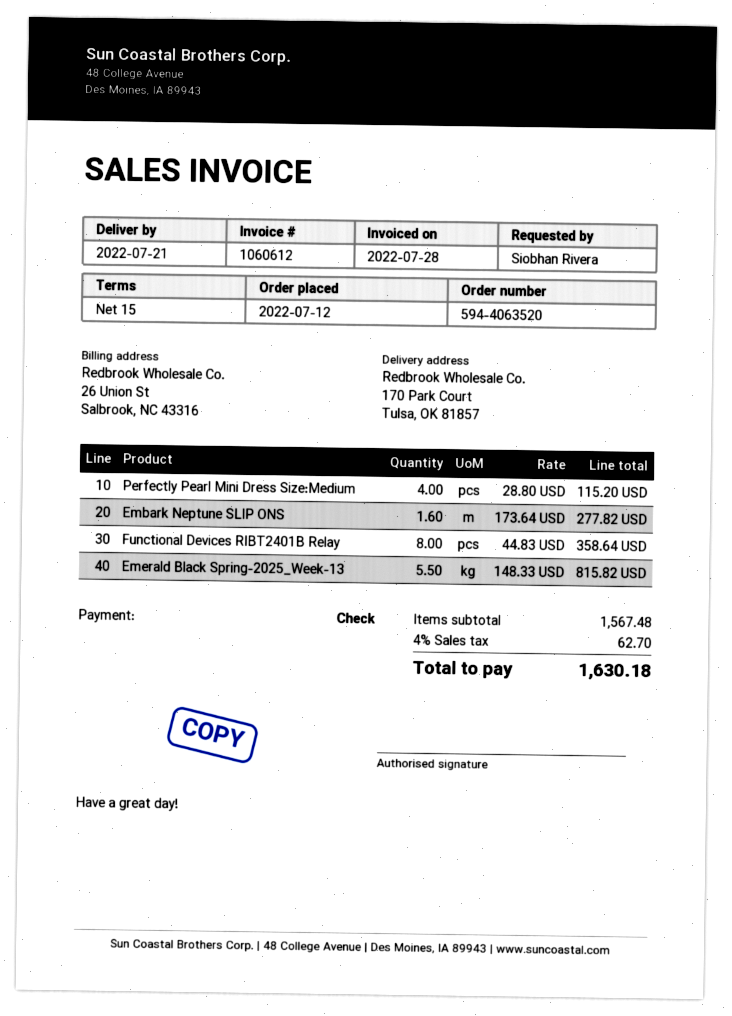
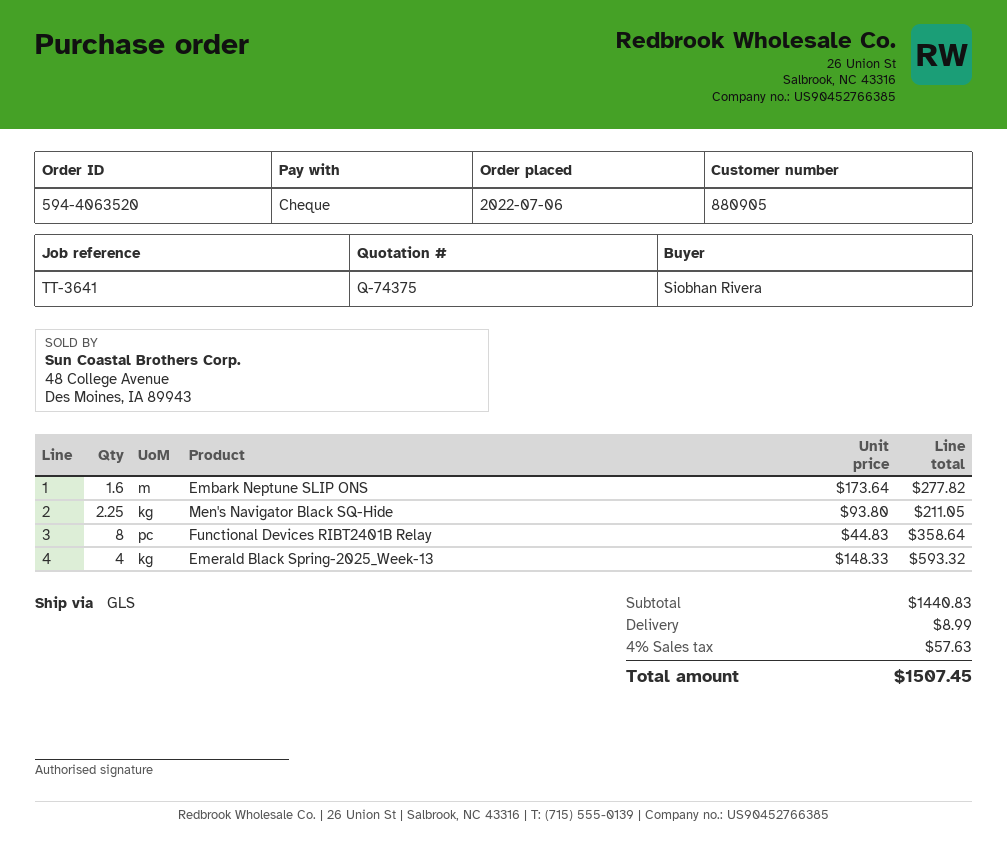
order date: 2022-07-12 -> 2022-07-06
Perfectly Pearl Mini Dress Size:Medium: 4 x 28.80 = 115.20 -> none
Emerald Black Spring-2025_Week-13: 5.5 x 148.33 = 815.82 -> 4 x 148.33 = 593.32
Men's Navigator Black SQ-Hide: none -> 2.25 x 93.80 = 211.05
subtotal: 1567.48 -> 1440.83
shipping: none -> 8.99
tax: 4% = 62.70 -> 4% = 57.63
total: 1630.18 -> 1507.45

